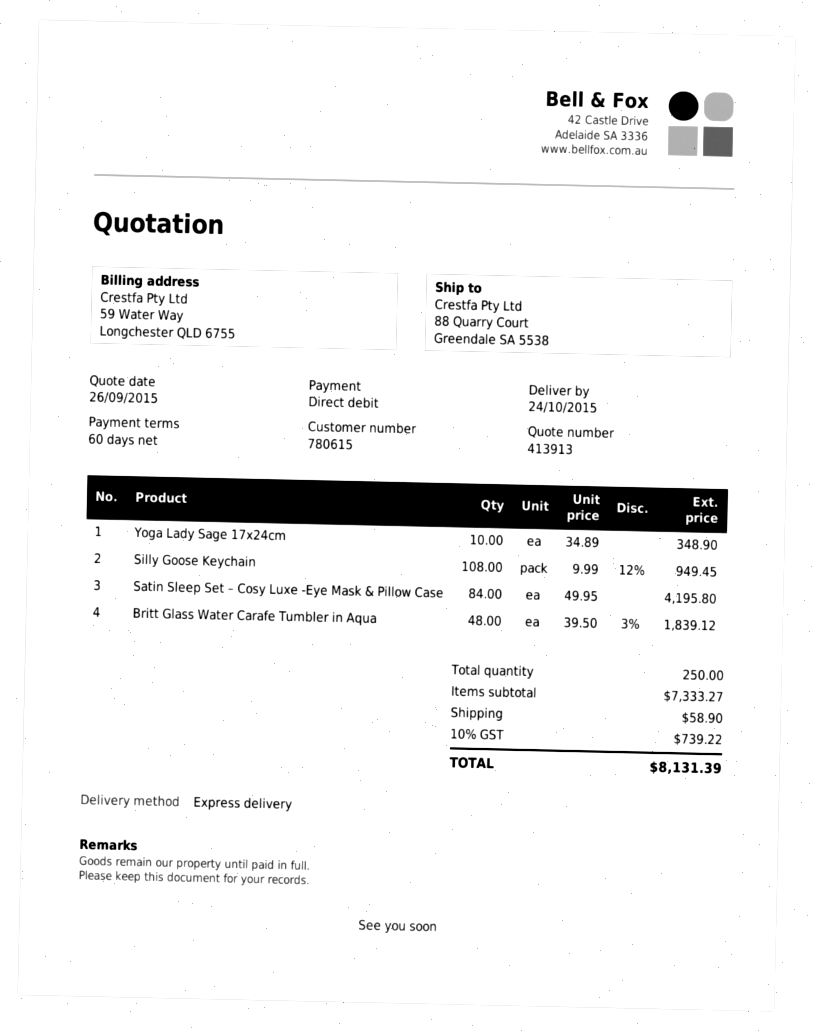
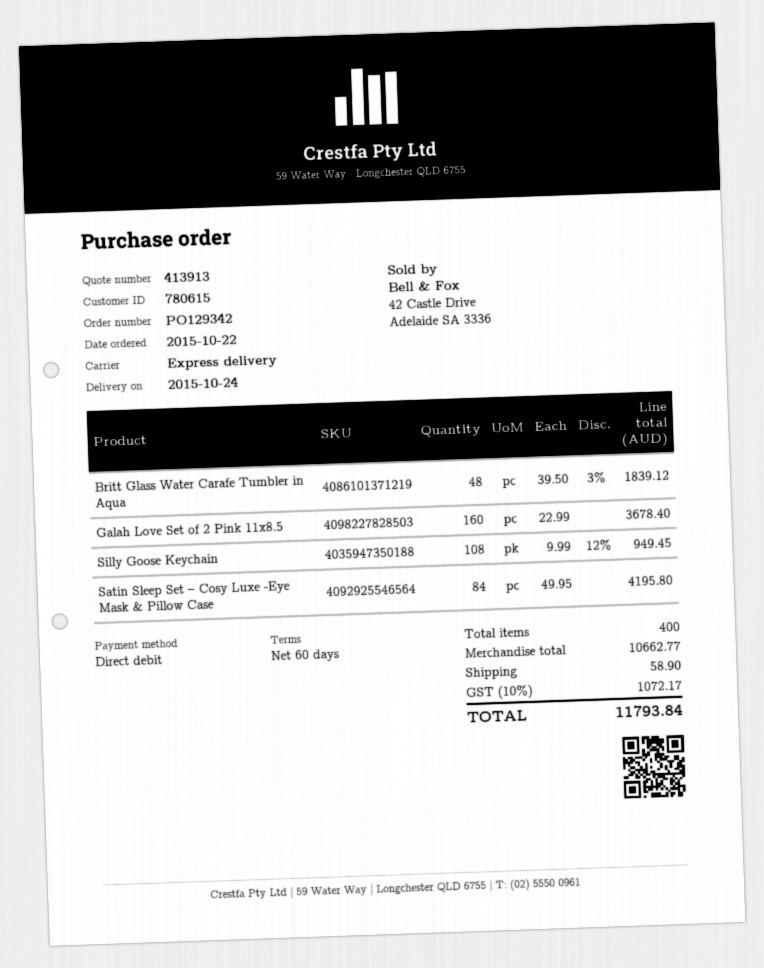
Yoga Lady Sage 17x24cm: 10 x 34.89 = 348.90 -> none
Galah Love Set of 2 Pink 11x8.5: none -> 160 x 22.99 = 3678.40
total quantity: 250 -> 400
subtotal: 7333.27 -> 10662.77
tax: 10% = 739.22 -> 10% = 1072.17
total: 8131.39 -> 11793.84

